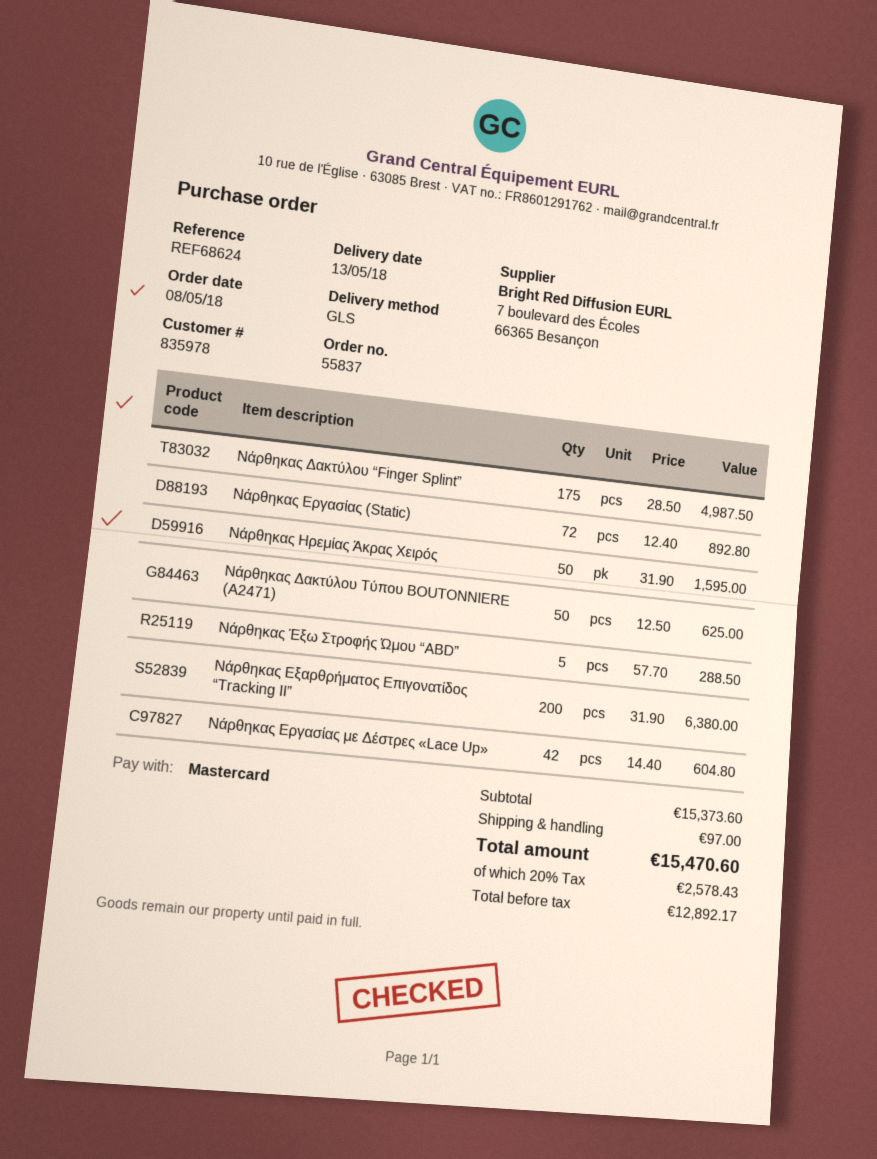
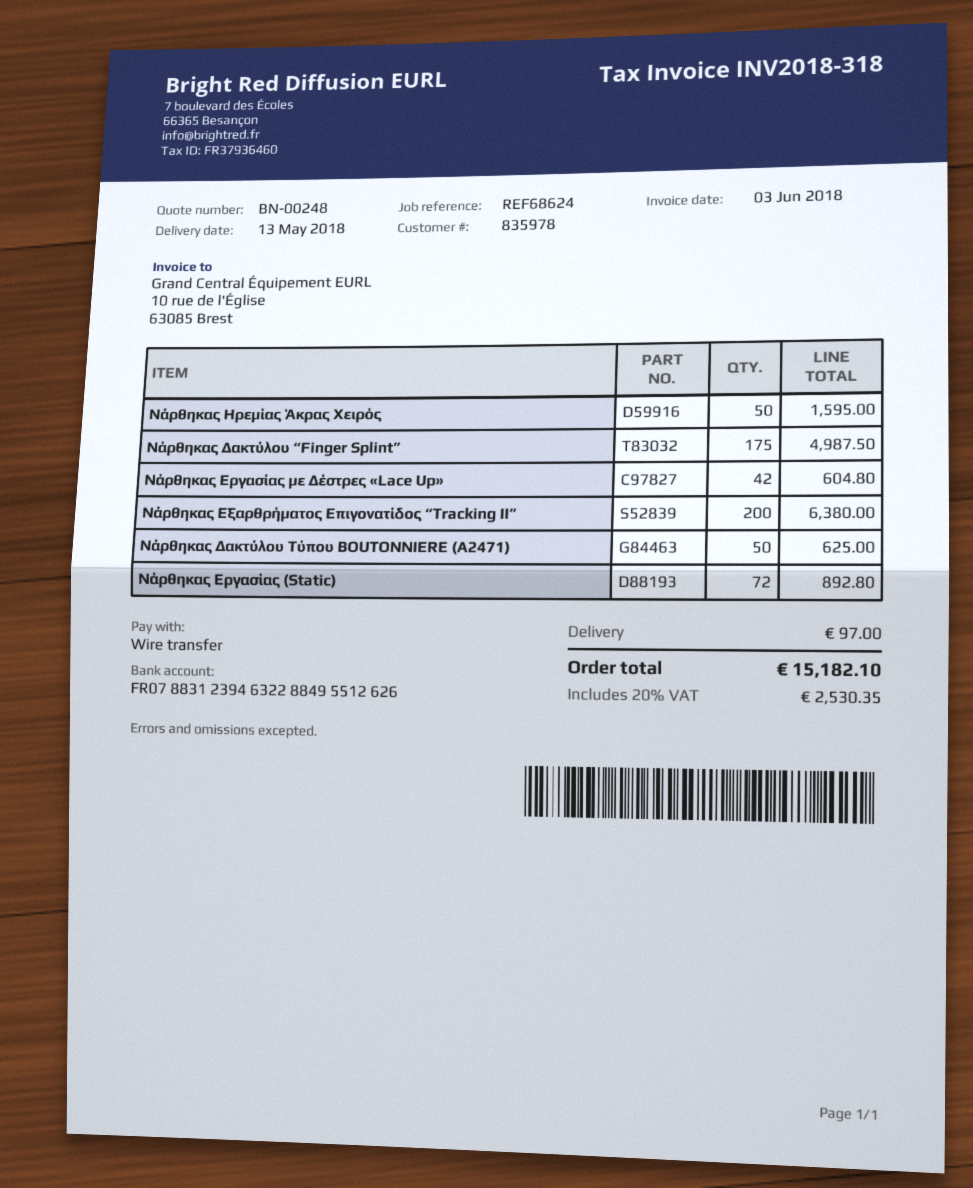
payment method: Mastercard -> bank transfer
Νάρθηκας Έξω Στροφής Ώμου “ABD”: 5 for 288.50 -> none
tax: 20% = 2578.43 -> 20% = 2530.35
total: 15470.60 -> 15182.10

